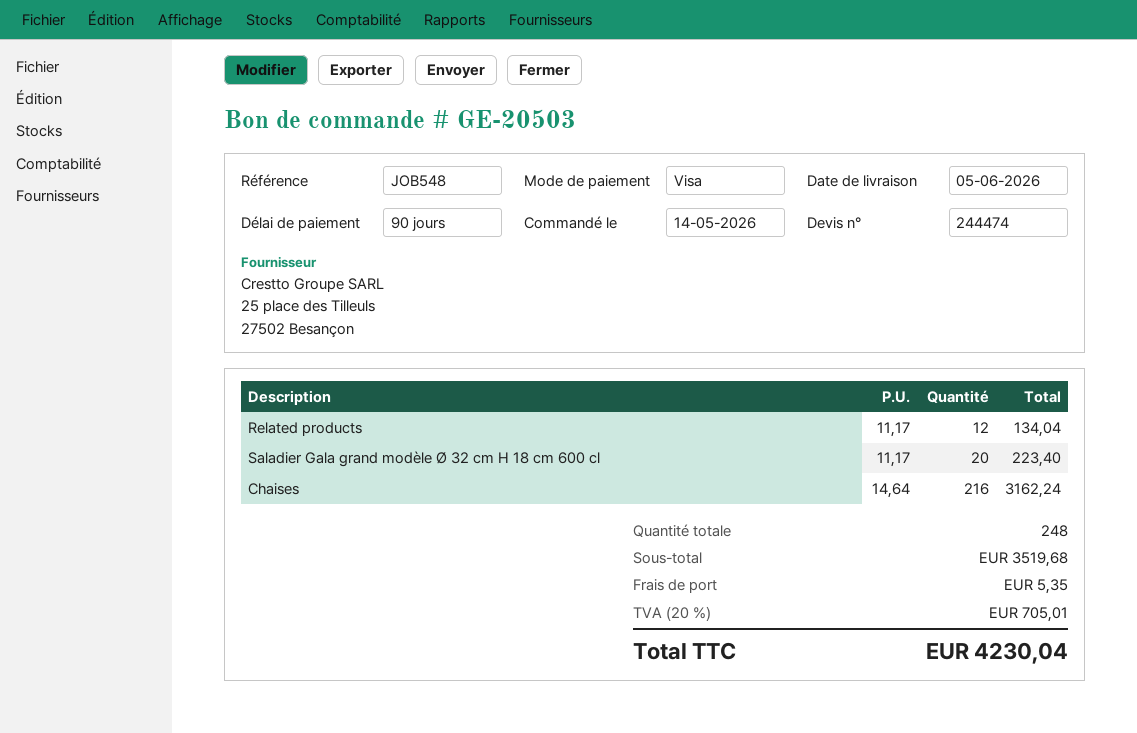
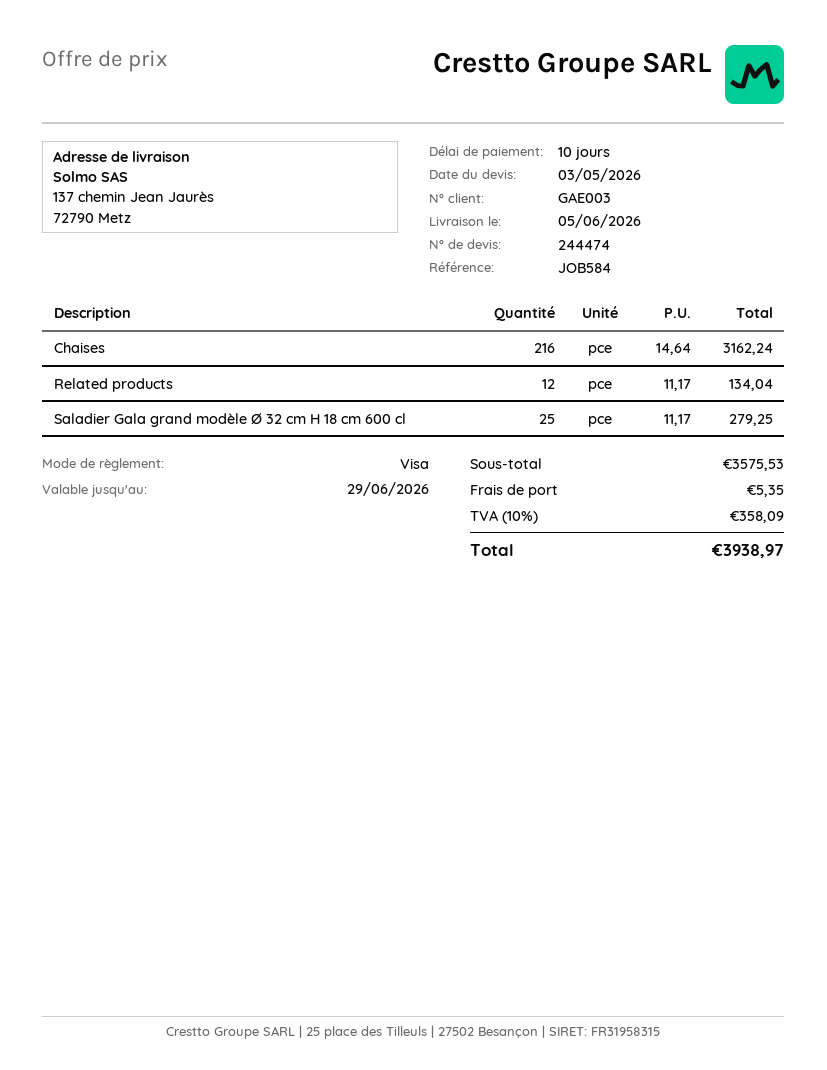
payment terms: 90 days -> 10 days
reference: JOB548 -> JOB584
Saladier Gala grand modèle Ø 32 cm H 18 cm 600 cl: 20 x 11.17 = 223.40 -> 25 x 11.17 = 279.25
subtotal: 3519.68 -> 3575.53
tax: 20% = 705.01 -> 10% = 358.09
total: 4230.04 -> 3938.97

